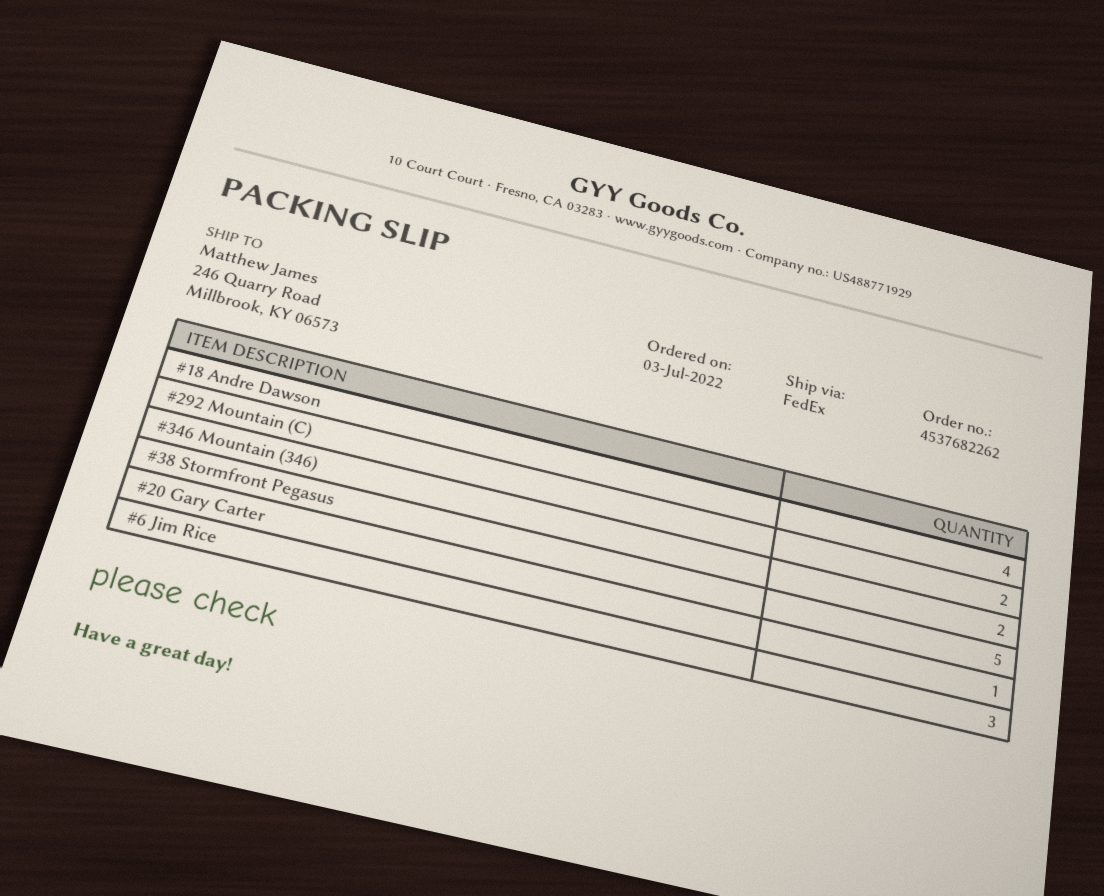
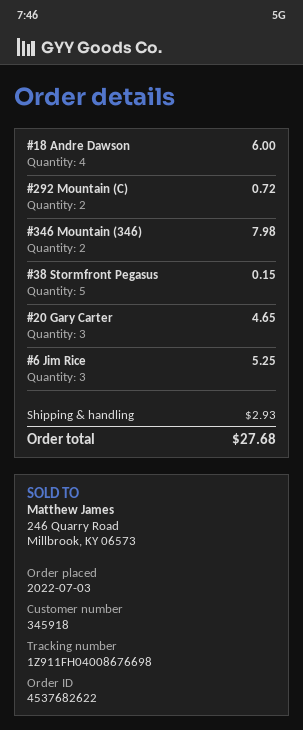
order number: 4537682262 -> 4537682622
#20 Gary Carter: 1 -> 3

